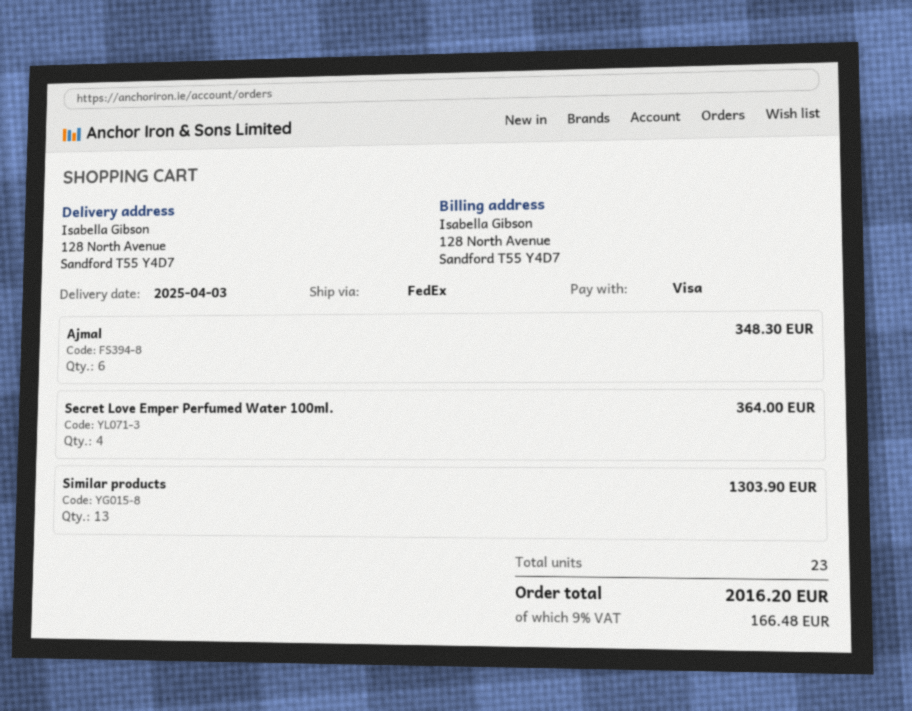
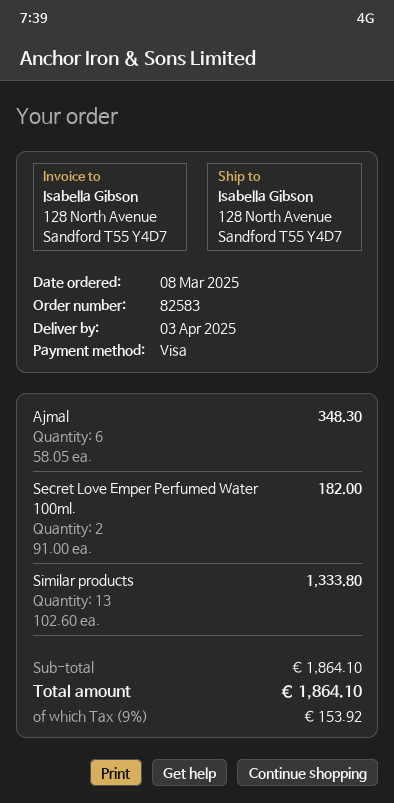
Secret Love Emper Perfumed Water 100ml.: 4 for 364.00 -> 2 for 182.00
Similar products: 13 for 1303.90 -> 13 for 1333.80
tax: 9% = 166.48 -> 9% = 153.92
total: 2016.20 -> 1864.10

